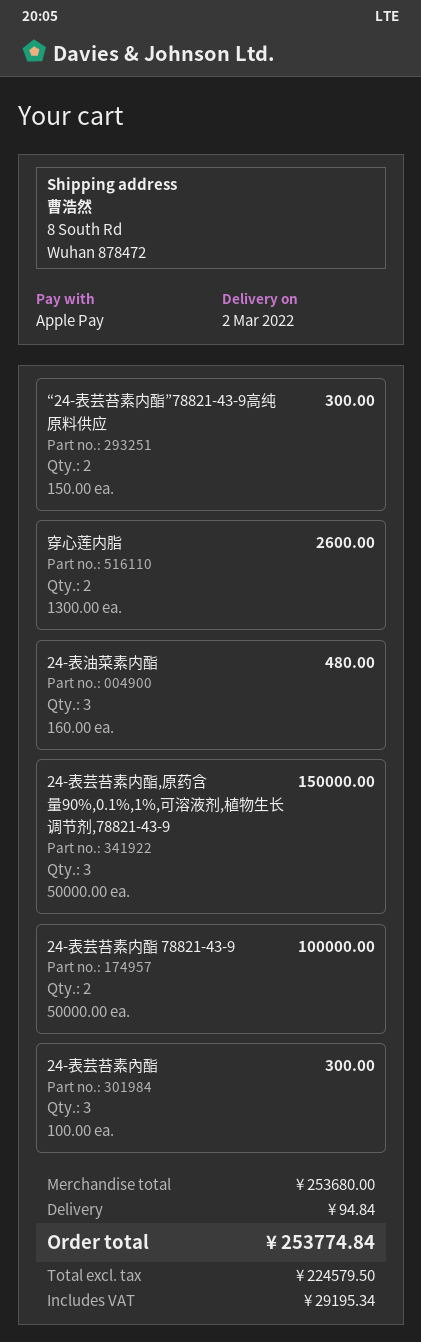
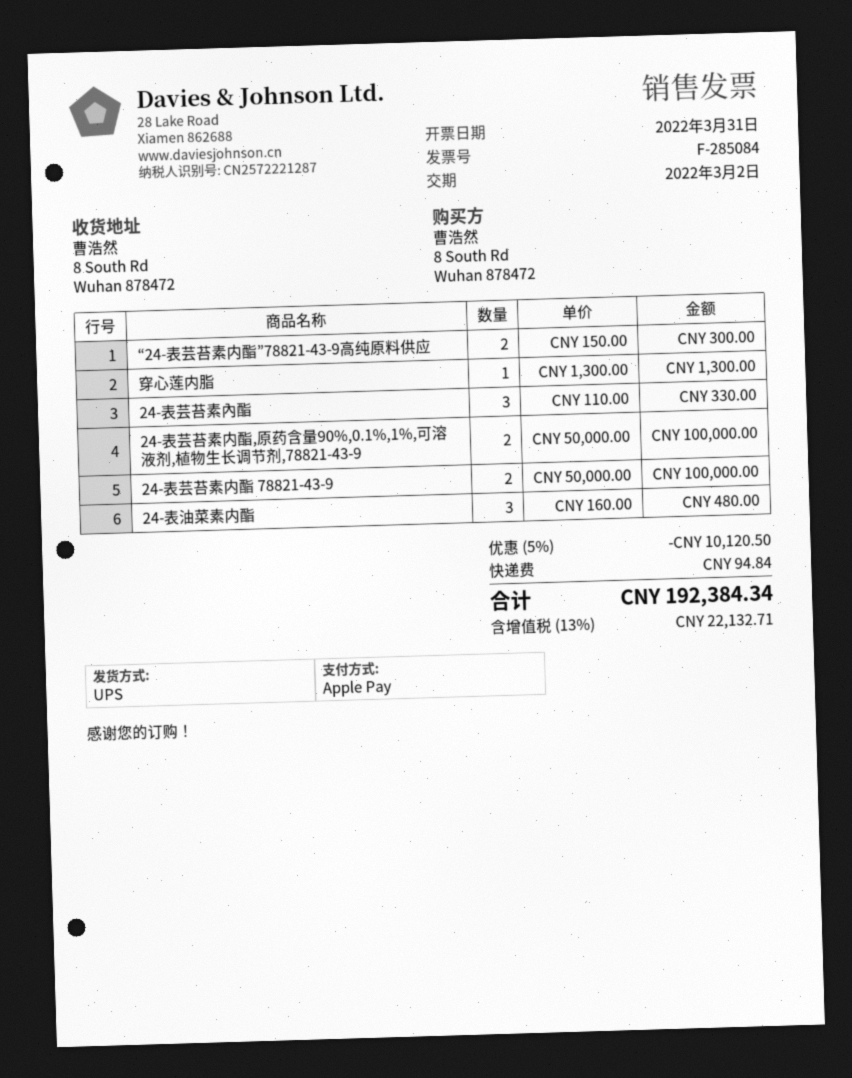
穿心莲内脂: 2 x 1300.00 = 2600.00 -> 1 x 1300.00 = 1300.00
24-表芸苔素内酯,原药含量90%,0.1%,1%,可溶液剂,植物生长调节剂,78821-43-9: 3 x 50000.00 = 150000.00 -> 2 x 50000.00 = 100000.00
24-表芸苔素內酯: 3 x 100.00 = 300.00 -> 3 x 110.00 = 330.00
discount: none -> 5% = 10120.50
tax: 29195.34 -> 22132.71
total: 253774.84 -> 192384.34

